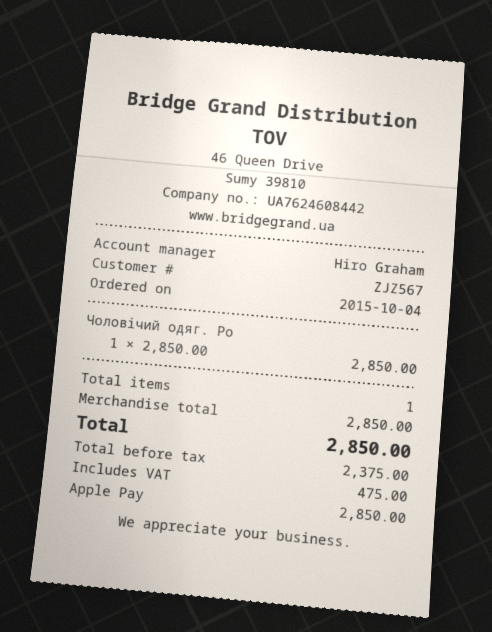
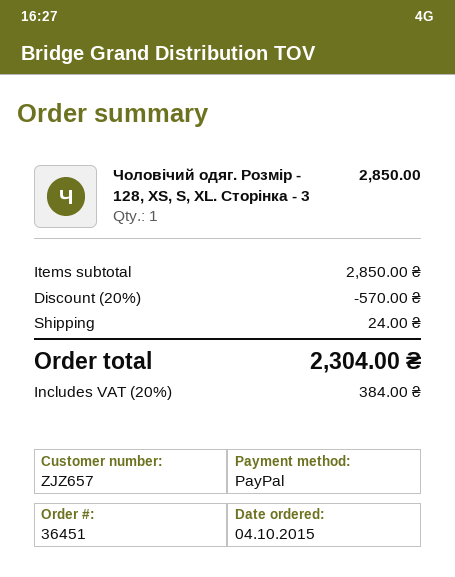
customer number: ZJZ567 -> ZJZ657
payment method: Apple Pay -> PayPal
discount: none -> 20% = 570.00
shipping: none -> 24.00
tax: 475.00 -> 384.00
total: 2850.00 -> 2304.00

